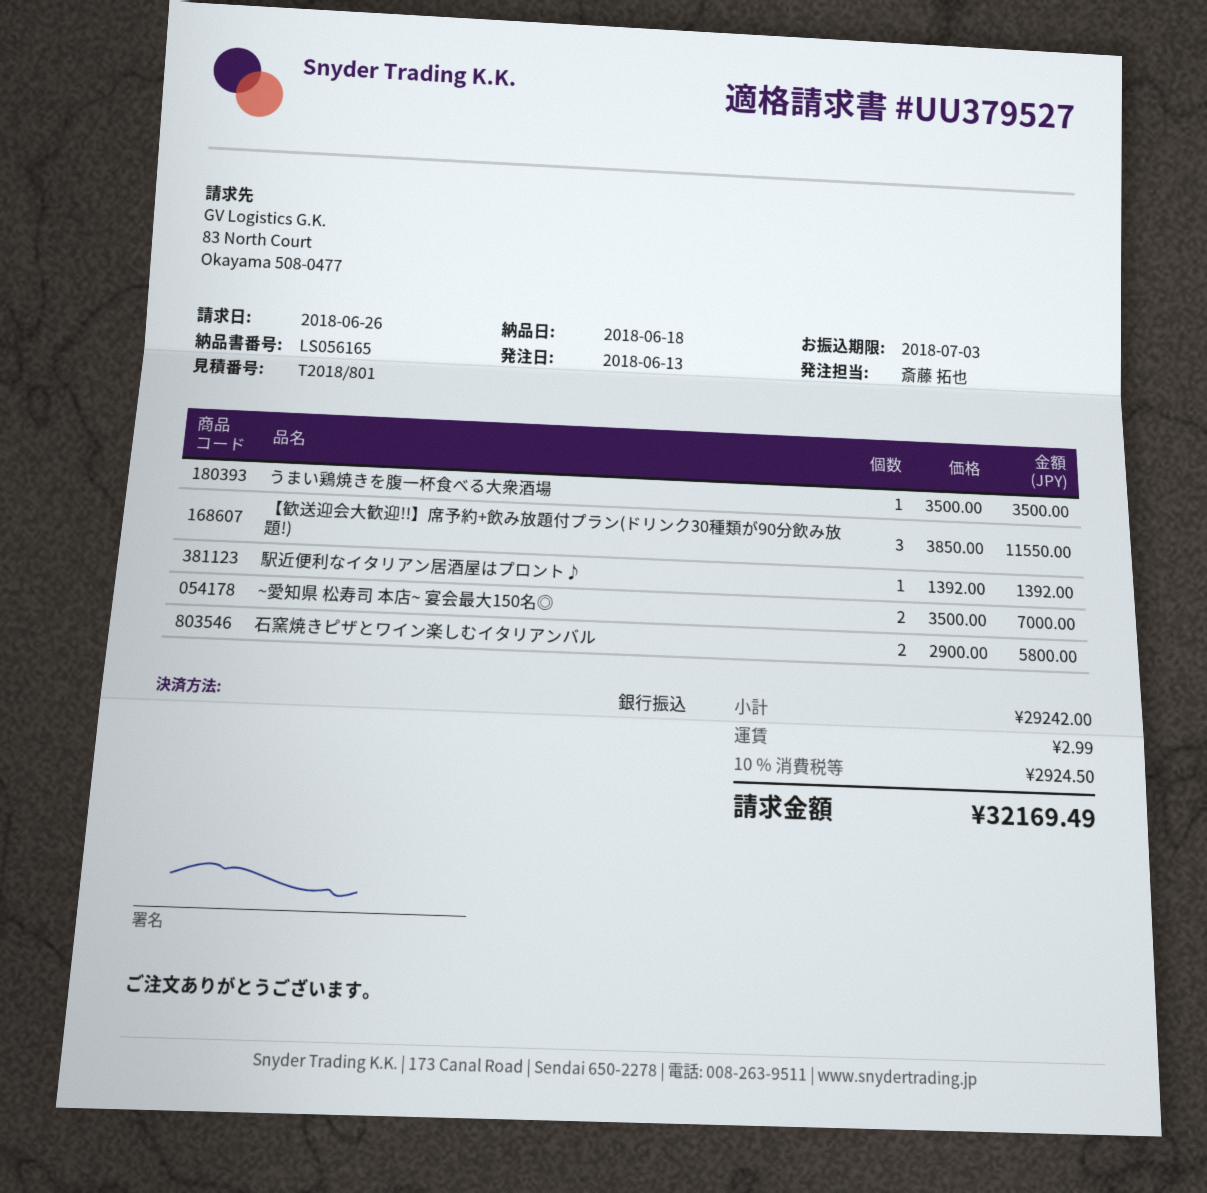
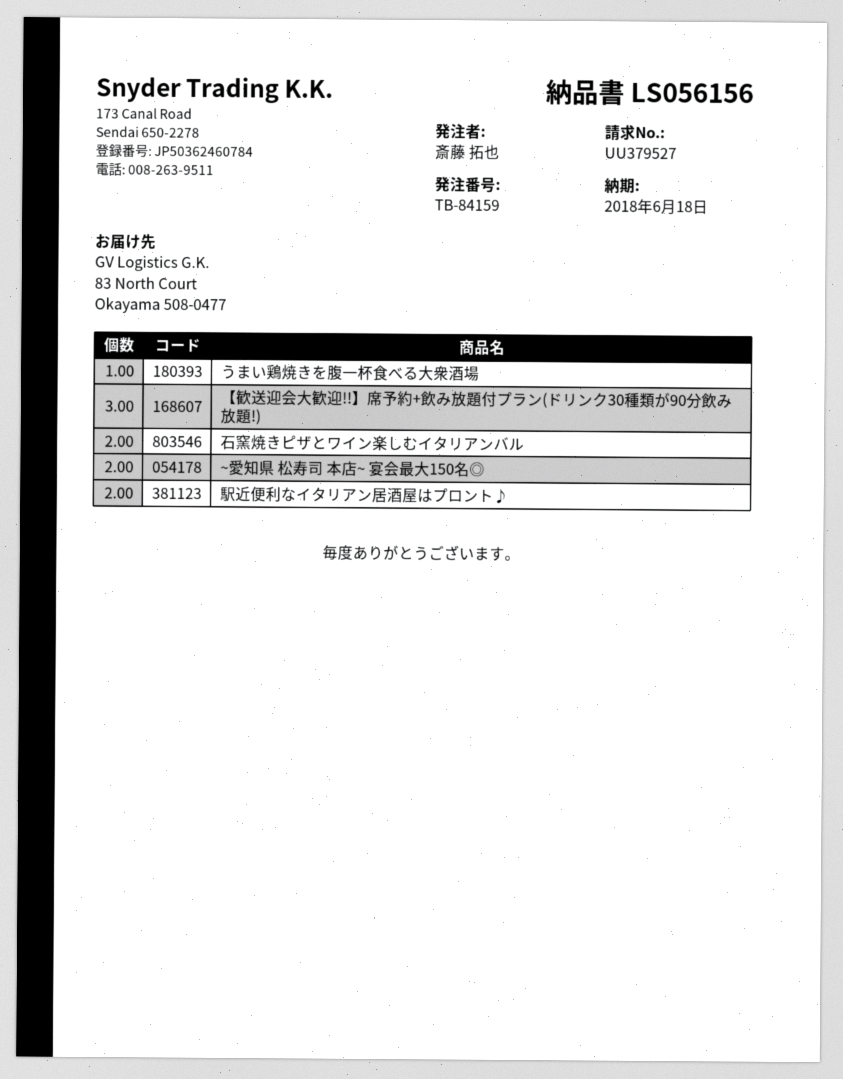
delivery note number: LS056165 -> LS056156
駅近便利なイタリアン居酒屋はプロント♪: 1 -> 2

